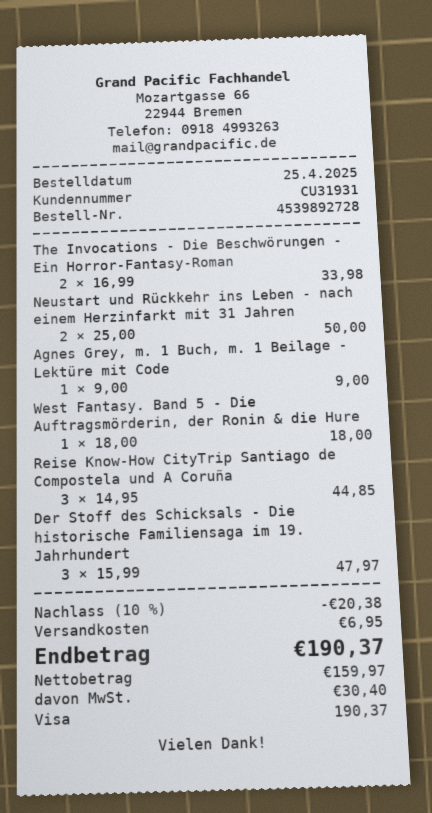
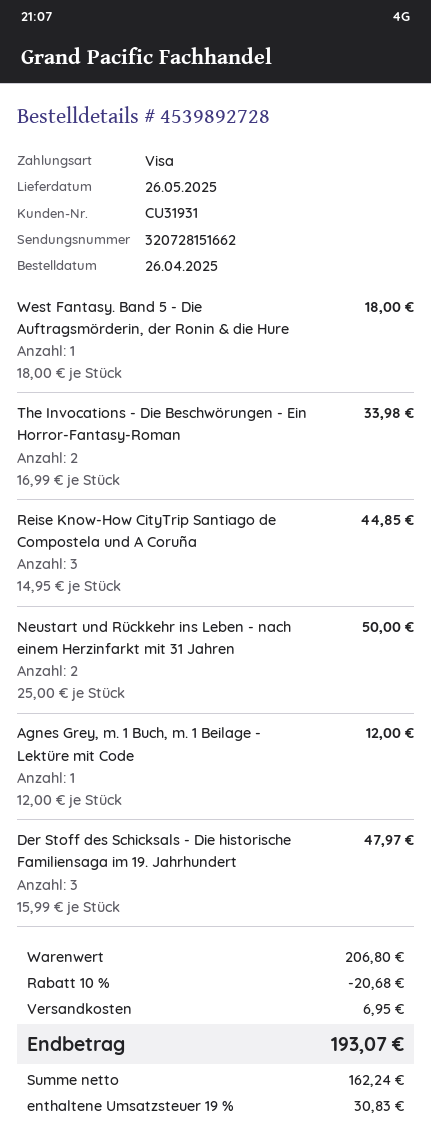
order date: 2025-04-25 -> 2025-04-26
Agnes Grey, m. 1 Buch, m. 1 Beilage - Lektüre mit Code: 1 x 9.00 = 9.00 -> 1 x 12.00 = 12.00
discount: 10% = 20.38 -> 10% = 20.68
net: 159.97 -> 162.24
tax: 30.40 -> 30.83
total: 190.37 -> 193.07

